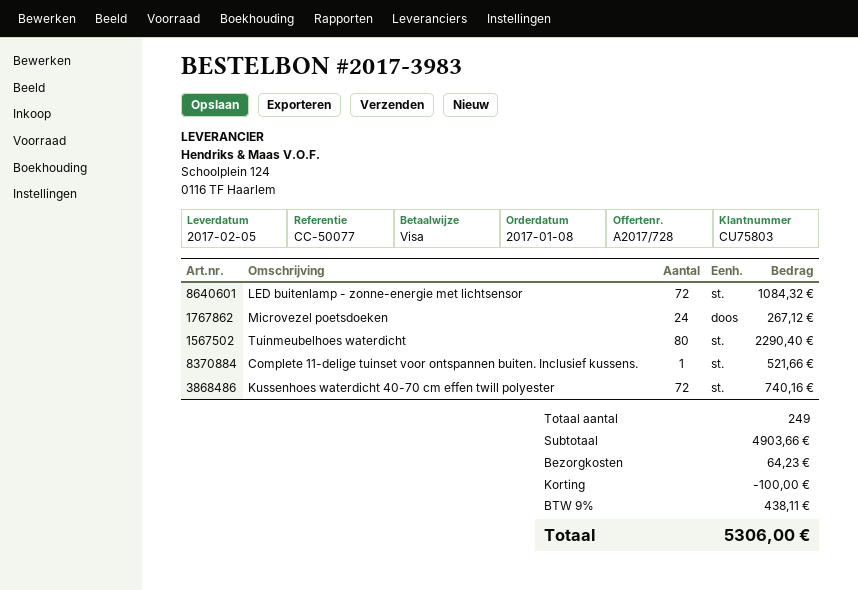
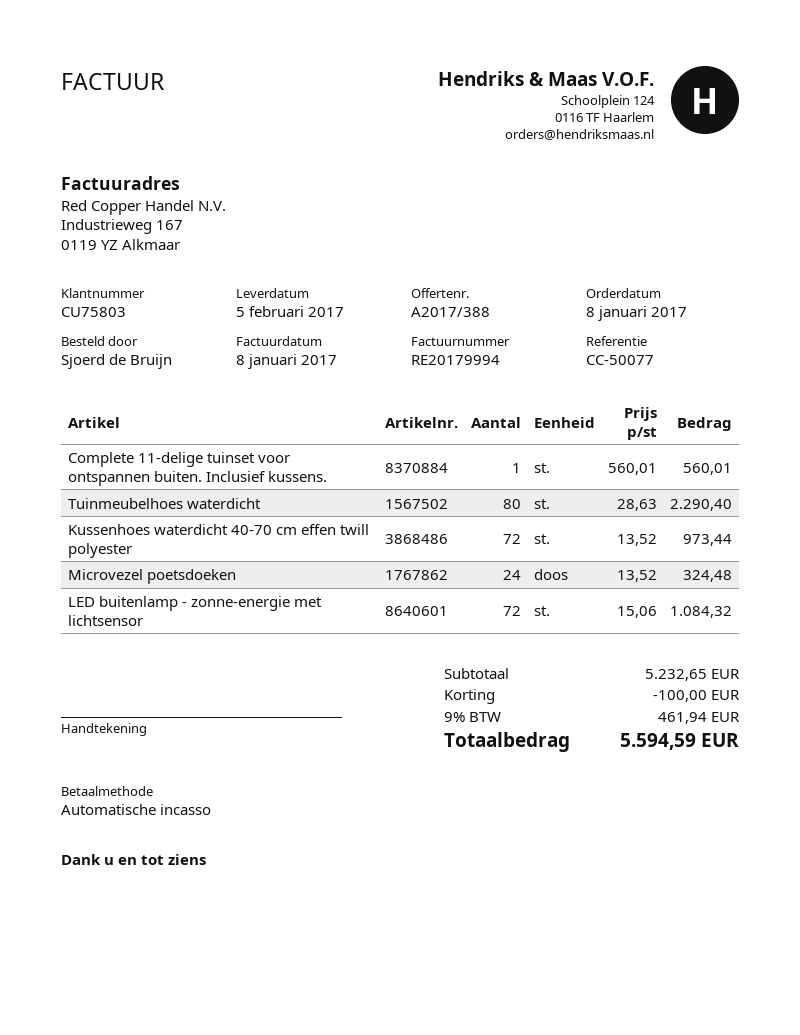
quote number: A2017/728 -> A2017/388
payment method: Visa -> direct debit
Microvezel poetsdoeken: 24 for 267.12 -> 24 for 324.48
Complete 11-delige tuinset voor ontspannen buiten. Inclusief kussens.: 1 for 521.66 -> 1 for 560.01
Kussenhoes waterdicht 40-70 cm effen twill polyester: 72 for 740.16 -> 72 for 973.44
subtotal: 4903.66 -> 5232.65
shipping: 64.23 -> none
tax: 9% = 438.11 -> 9% = 461.94
total: 5306.00 -> 5594.59

